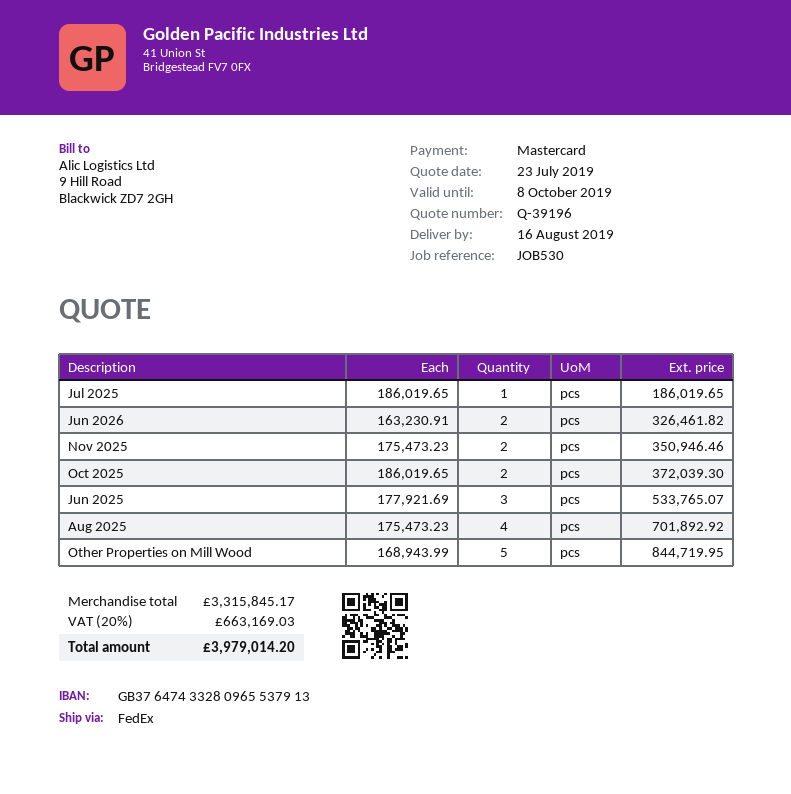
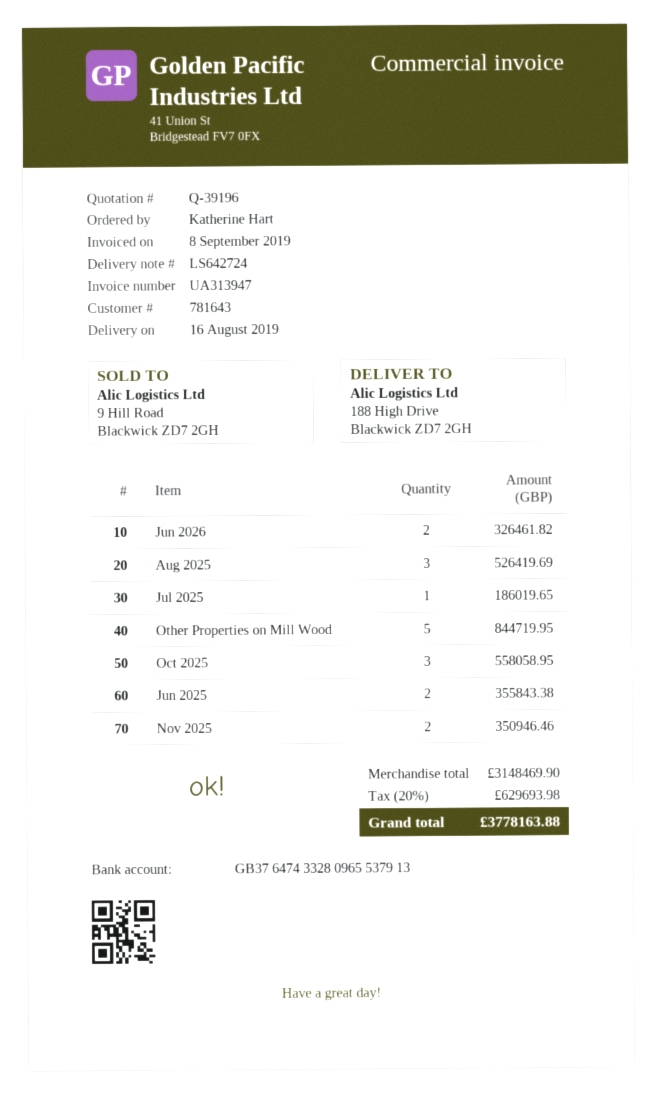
Oct 2025: 2 for 372039.30 -> 3 for 558058.95
Jun 2025: 3 for 533765.07 -> 2 for 355843.38
Aug 2025: 4 for 701892.92 -> 3 for 526419.69
subtotal: 3315845.17 -> 3148469.90
tax: 20% = 663169.03 -> 20% = 629693.98
total: 3979014.20 -> 3778163.88

